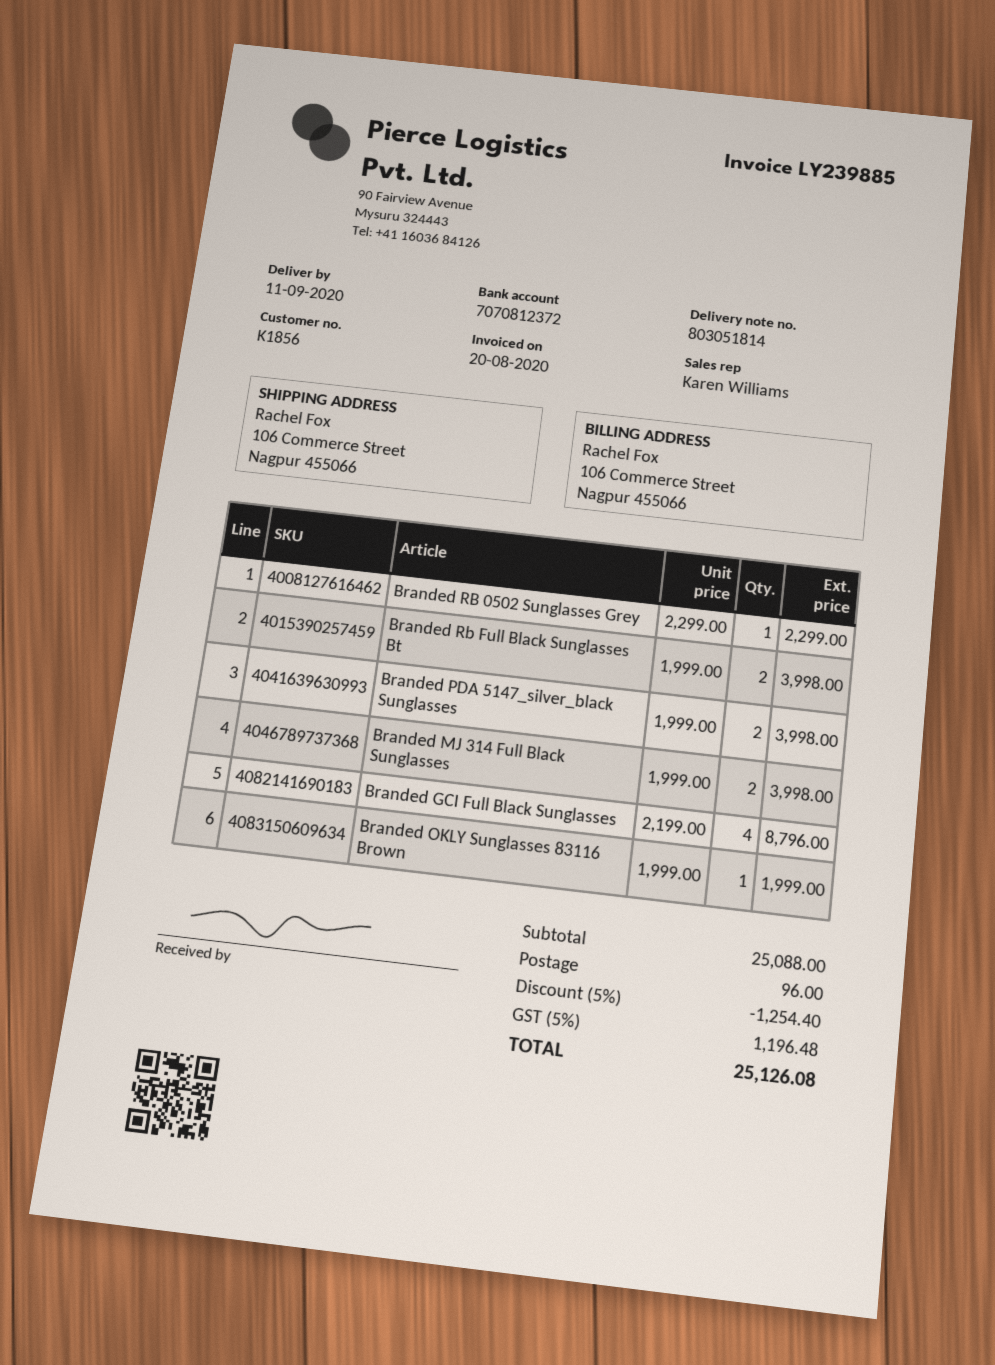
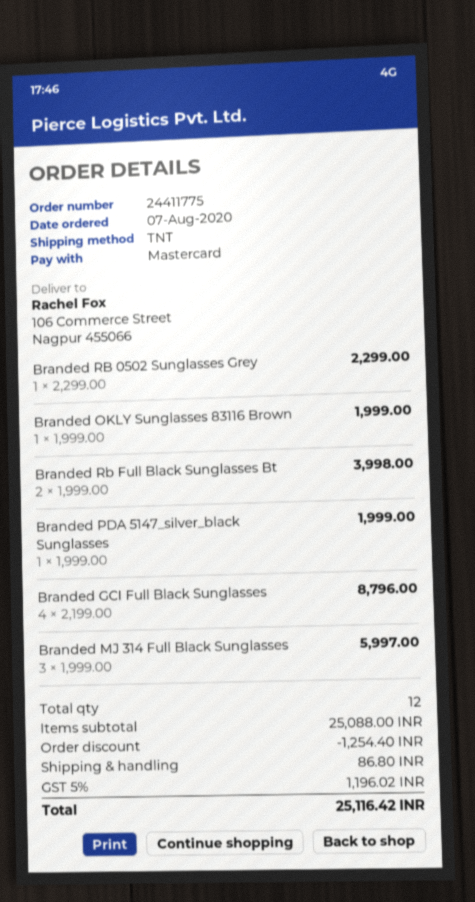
Branded PDA 5147_silver_black Sunglasses: 2 x 1999.00 = 3998.00 -> 1 x 1999.00 = 1999.00
Branded MJ 314 Full Black Sunglasses: 2 x 1999.00 = 3998.00 -> 3 x 1999.00 = 5997.00
shipping: 96.00 -> 86.80
tax: 5% = 1196.48 -> 5% = 1196.02
total: 25126.08 -> 25116.42

